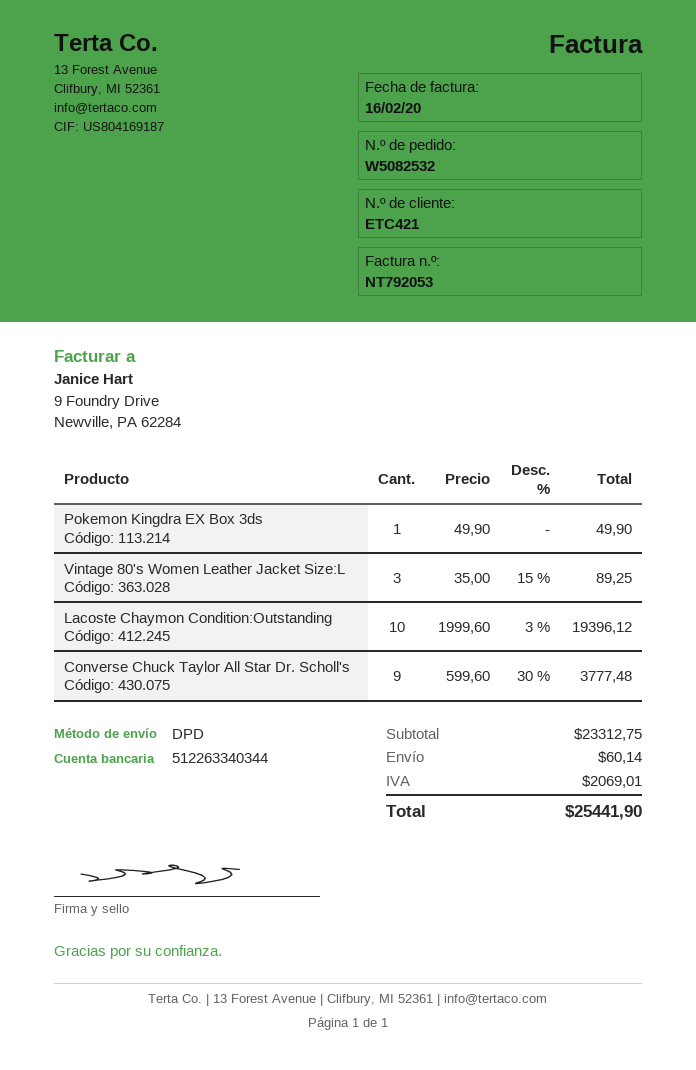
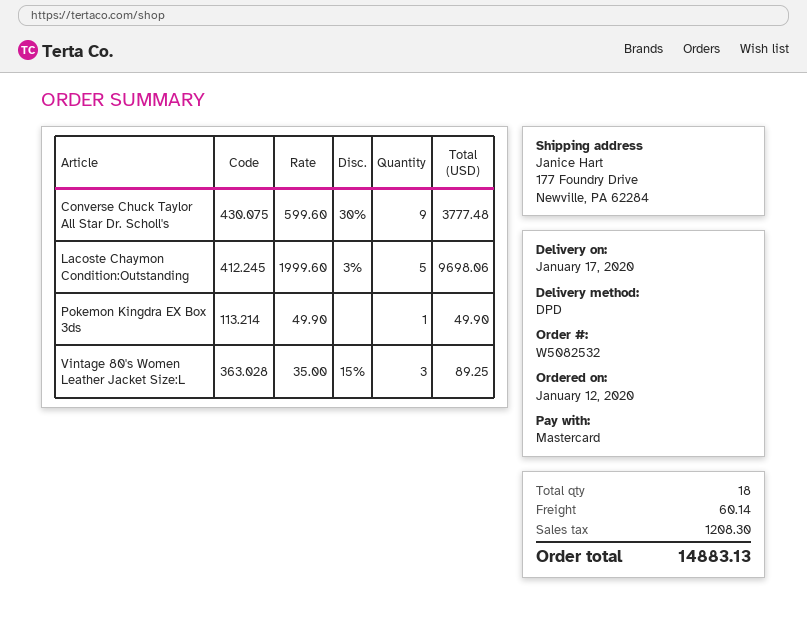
Lacoste Chaymon Condition:Outstanding: 10 x 1999.60 - 3% = 19396.12 -> 5 x 1999.60 - 3% = 9698.06
tax: 2069.01 -> 1208.30
total: 25441.90 -> 14883.13

